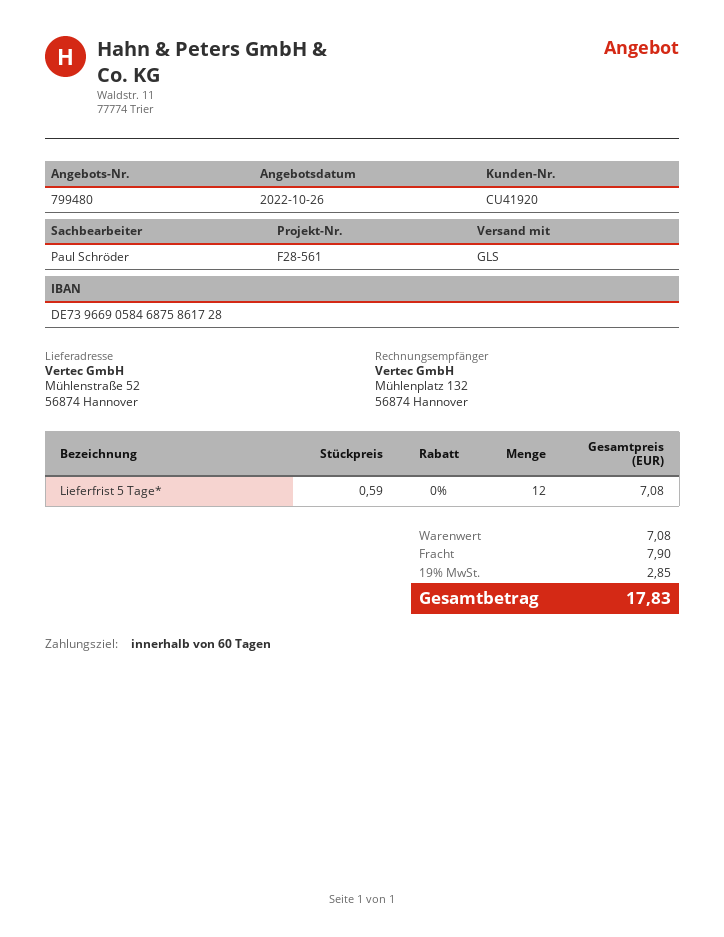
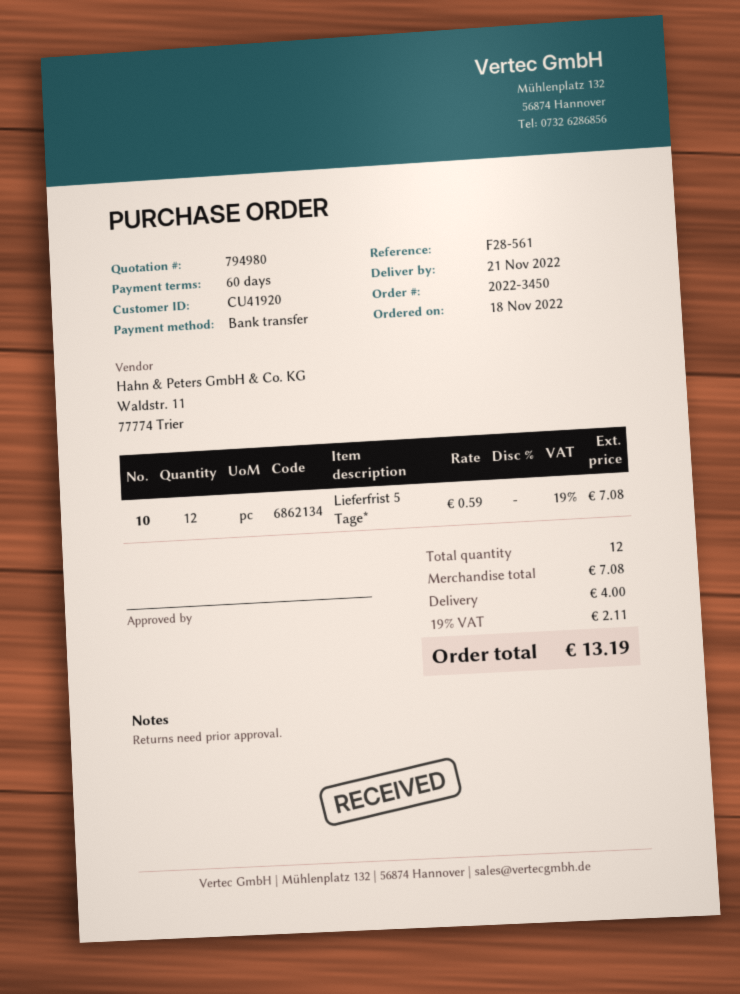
quote number: 799480 -> 794980
shipping: 7.90 -> 4.00
tax: 19% = 2.85 -> 19% = 2.11
total: 17.83 -> 13.19

